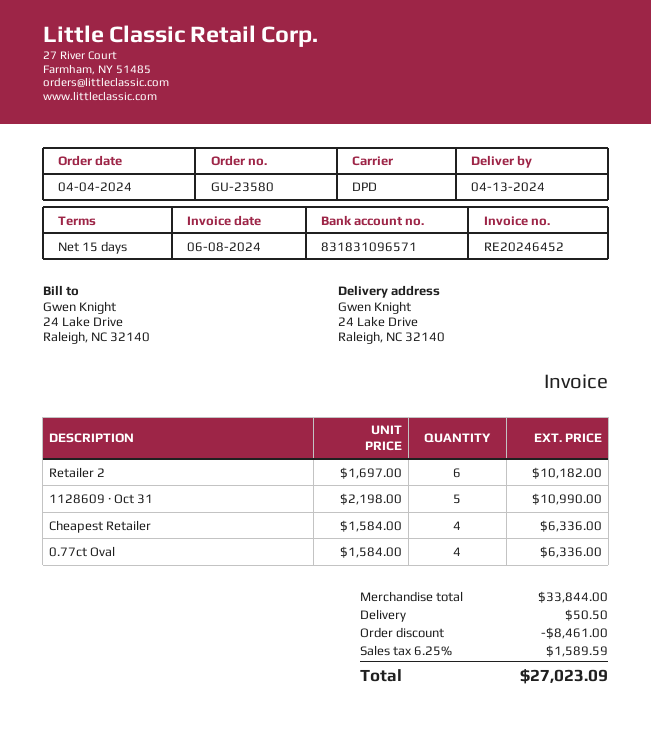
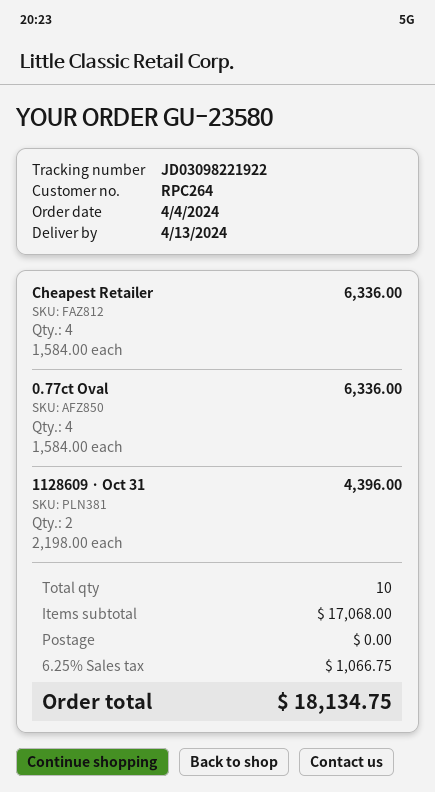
Retailer 2: 6 x 1697.00 = 10182.00 -> none
1128609 · Oct 31: 5 x 2198.00 = 10990.00 -> 2 x 2198.00 = 4396.00
subtotal: 33844.00 -> 17068.00
discount: 8461.00 -> none
shipping: 50.50 -> 0.00
tax: 6.25% = 1589.59 -> 6.25% = 1066.75
total: 27023.09 -> 18134.75

